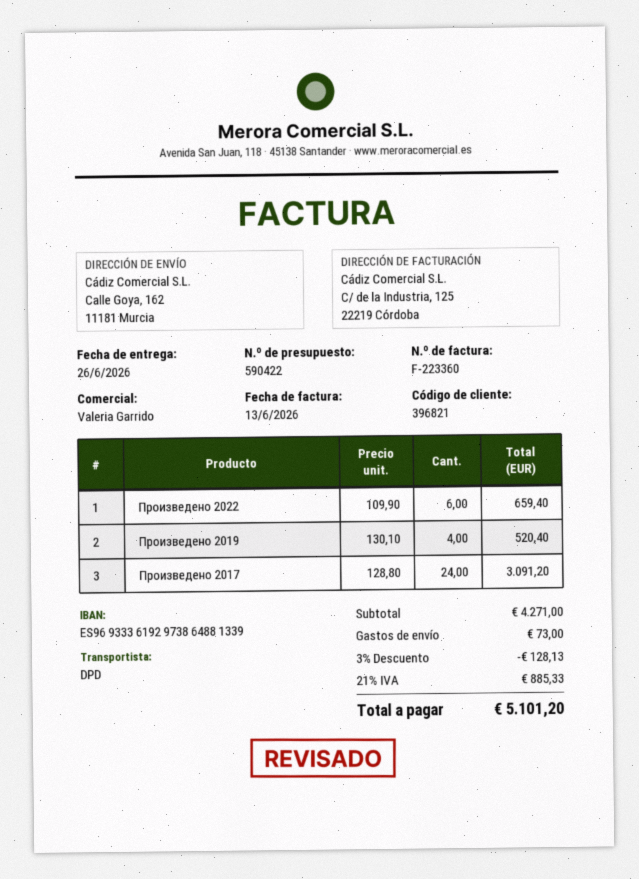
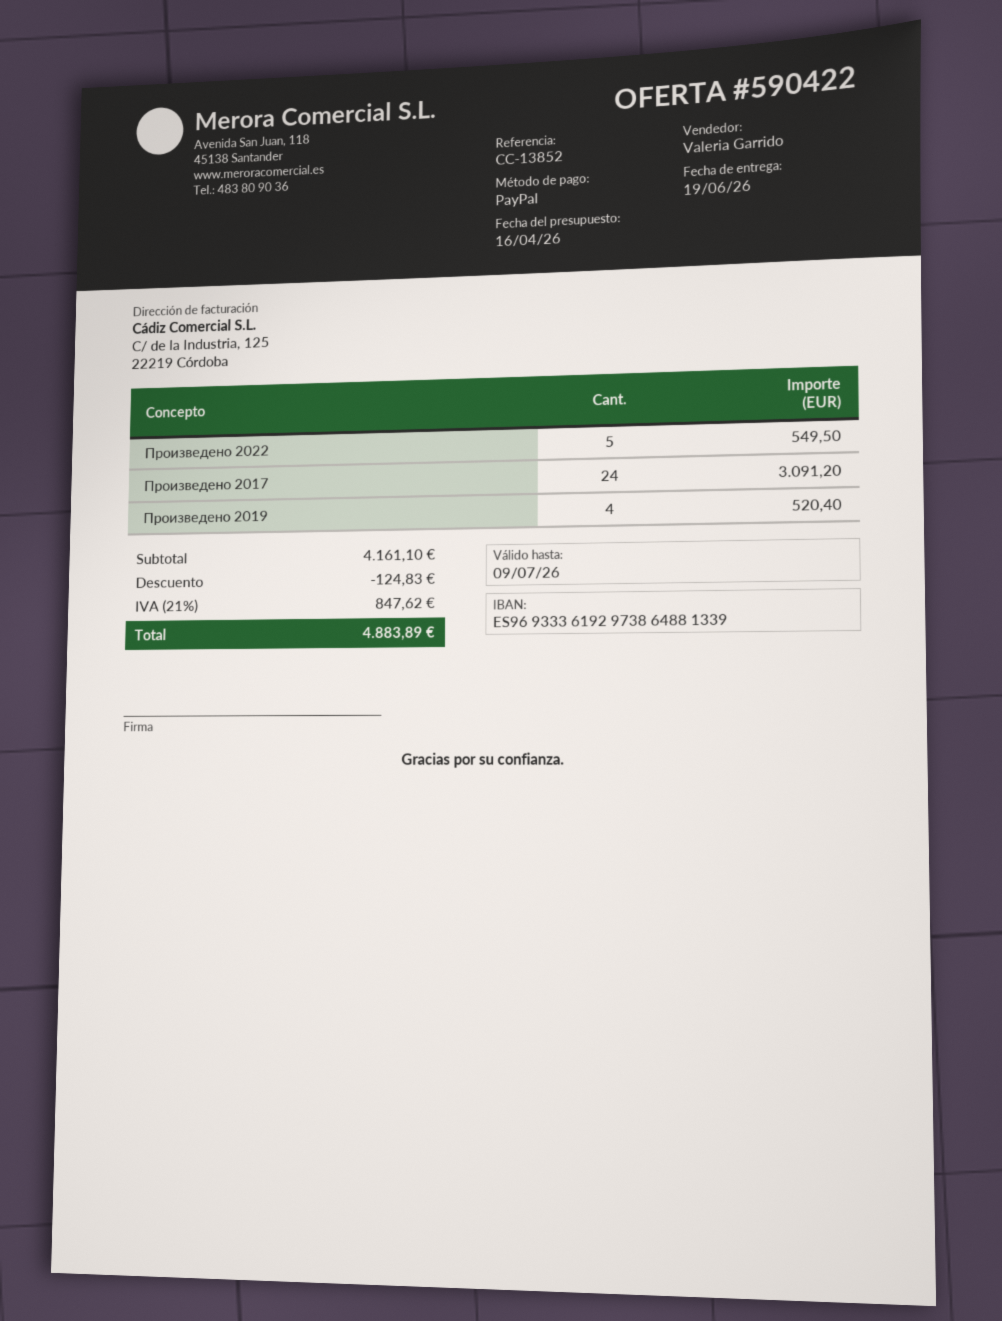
delivery date: 2026-06-26 -> 2026-06-19
Произведено 2022: 6 for 659.40 -> 5 for 549.50
subtotal: 4271.00 -> 4161.10
discount: 128.13 -> 124.83
shipping: 73.00 -> none
tax: 21% = 885.33 -> 21% = 847.62
total: 5101.20 -> 4883.89

